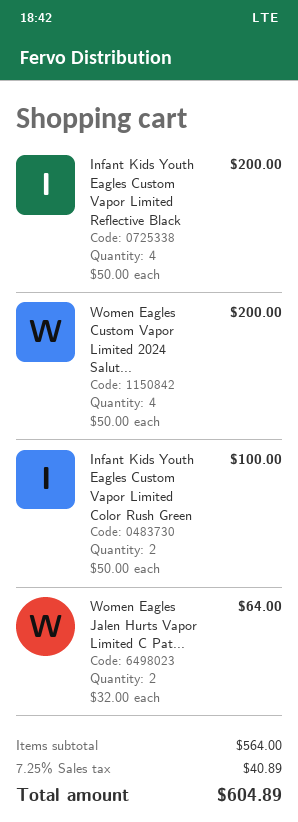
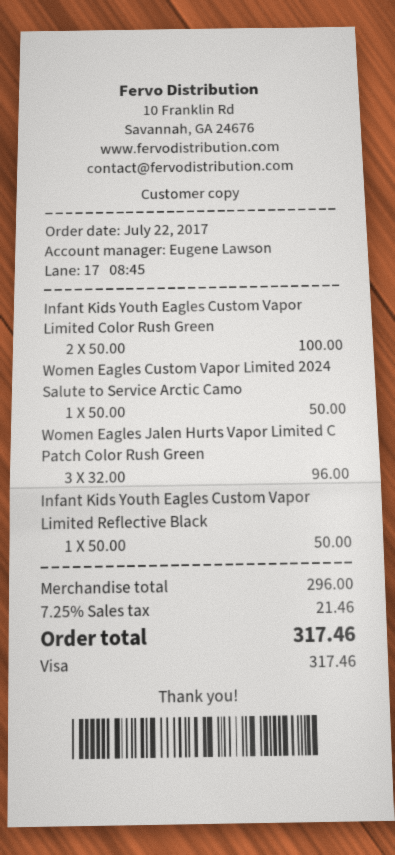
Infant Kids Youth Eagles Custom Vapor Limited Reflective Black: 4 x 50.00 = 200.00 -> 1 x 50.00 = 50.00
Women Eagles Custom Vapor Limited 2024 Salut...: 4 x 50.00 = 200.00 -> 1 x 50.00 = 50.00
Women Eagles Jalen Hurts Vapor Limited C Pat...: 2 x 32.00 = 64.00 -> 3 x 32.00 = 96.00
subtotal: 564.00 -> 296.00
tax: 7.25% = 40.89 -> 7.25% = 21.46
total: 604.89 -> 317.46

